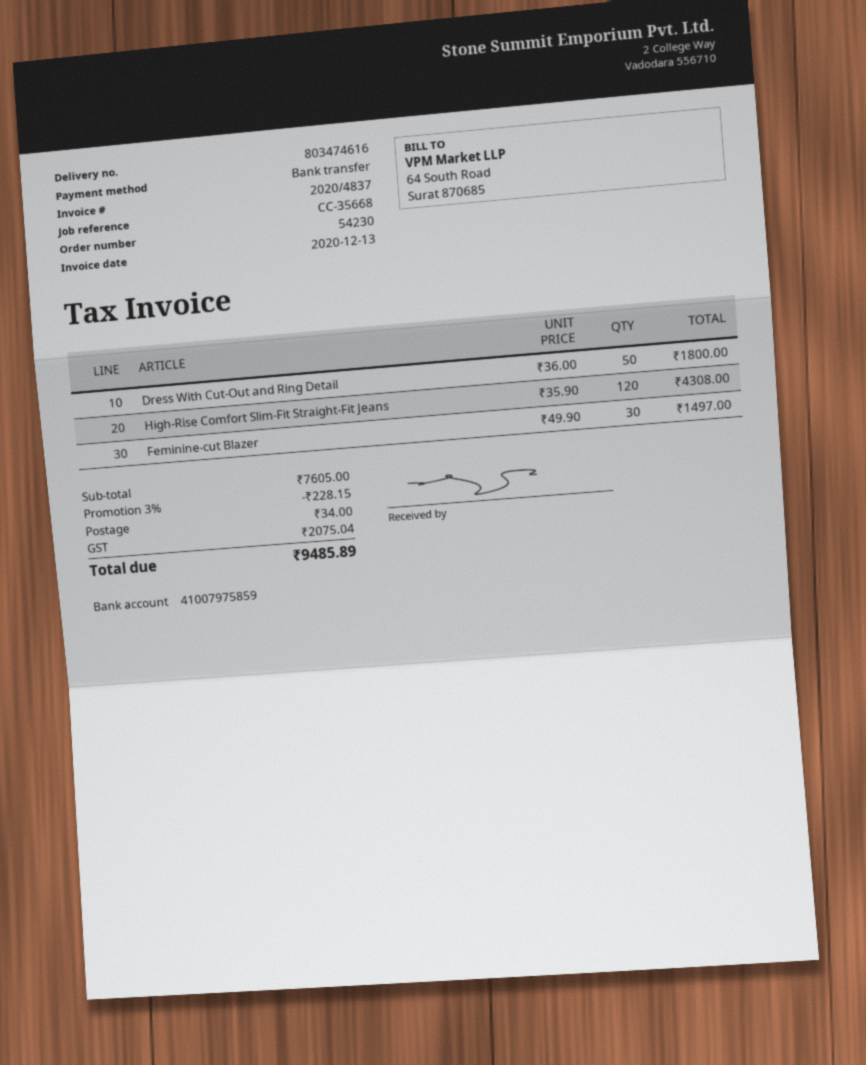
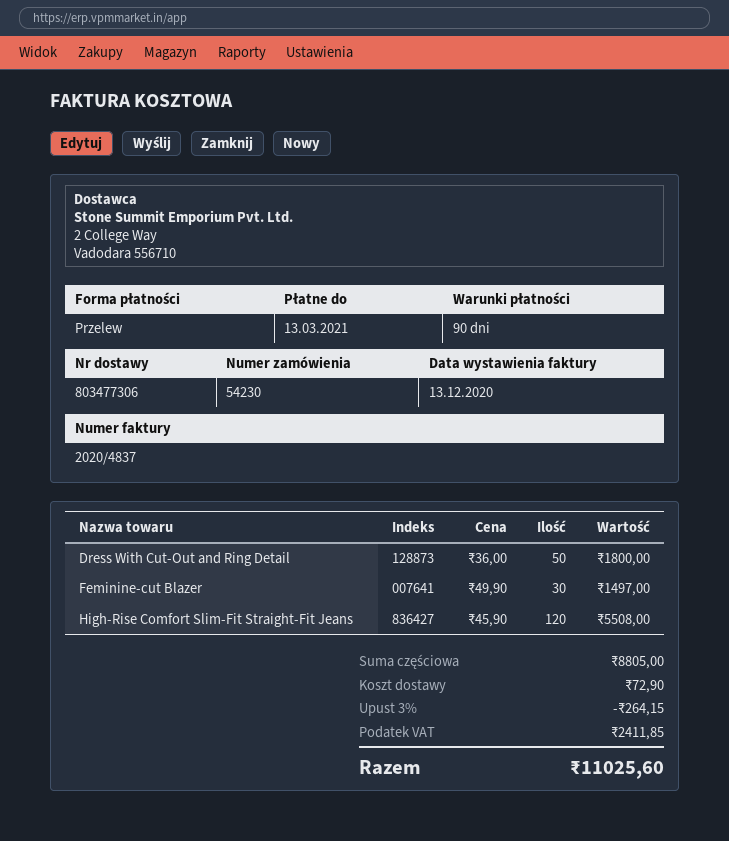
delivery note number: 803474616 -> 803477306
High-Rise Comfort Slim-Fit Straight-Fit Jeans: 120 x 35.90 = 4308.00 -> 120 x 45.90 = 5508.00
subtotal: 7605.00 -> 8805.00
discount: 3% = 228.15 -> 3% = 264.15
shipping: 34.00 -> 72.90
tax: 2075.04 -> 2411.85
total: 9485.89 -> 11025.60

